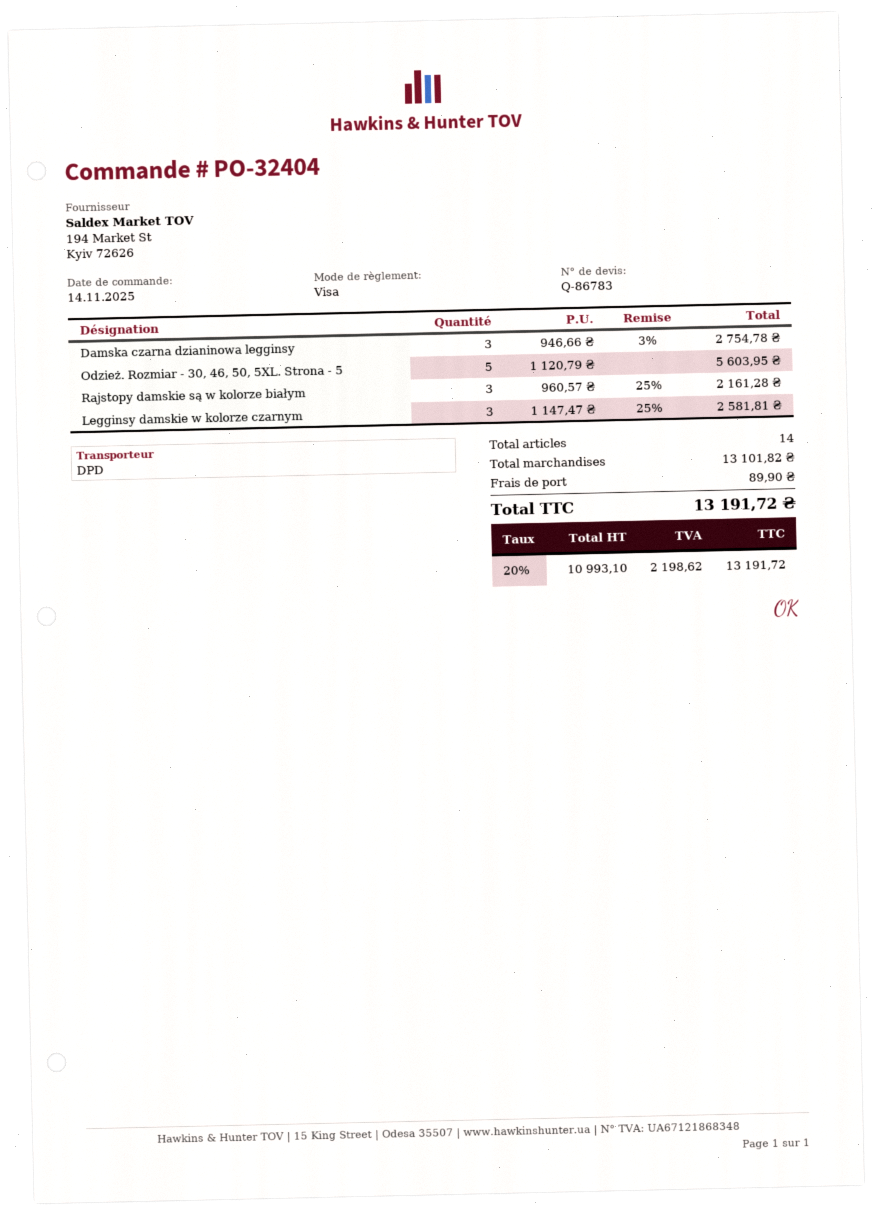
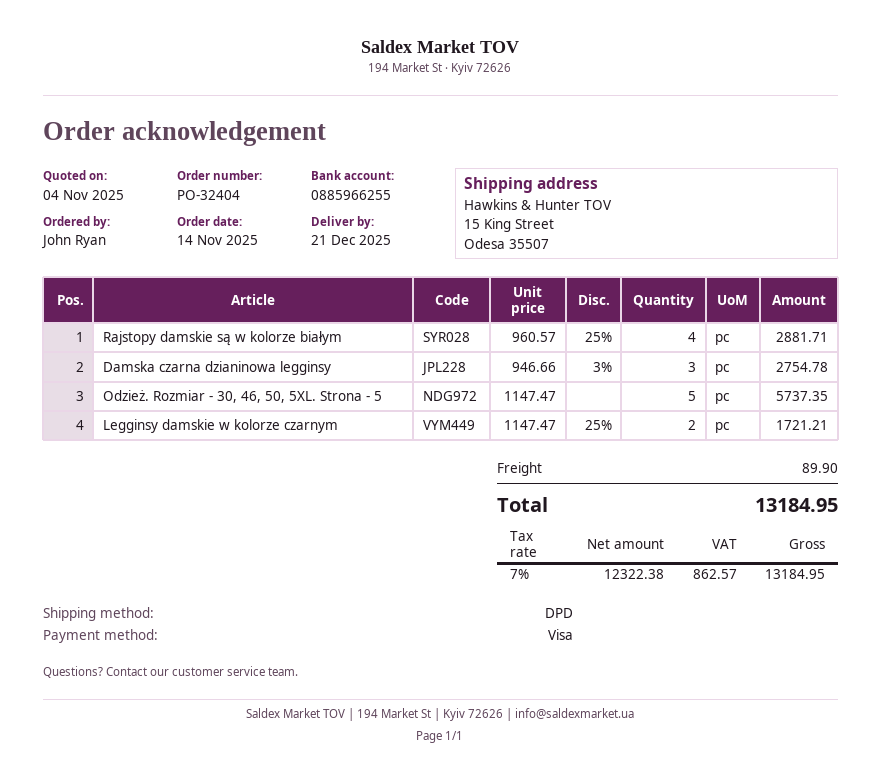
Odzież. Rozmiar - 30, 46, 50, 5XL. Strona - 5: 5 x 1120.79 = 5603.95 -> 5 x 1147.47 = 5737.35
Rajstopy damskie są w kolorze białym: 3 x 960.57 - 25% = 2161.28 -> 4 x 960.57 - 25% = 2881.71
Legginsy damskie w kolorze czarnym: 3 x 1147.47 - 25% = 2581.81 -> 2 x 1147.47 - 25% = 1721.21
net: 10993.10 -> 12322.38
tax: 20% = 2198.62 -> 7% = 862.57
total: 13191.72 -> 13184.95

